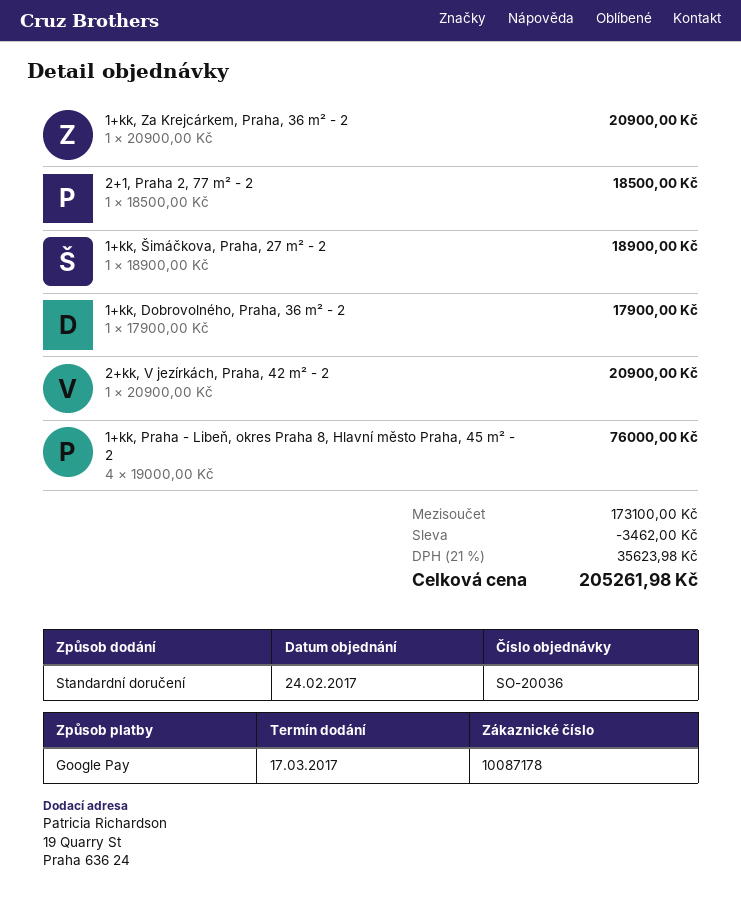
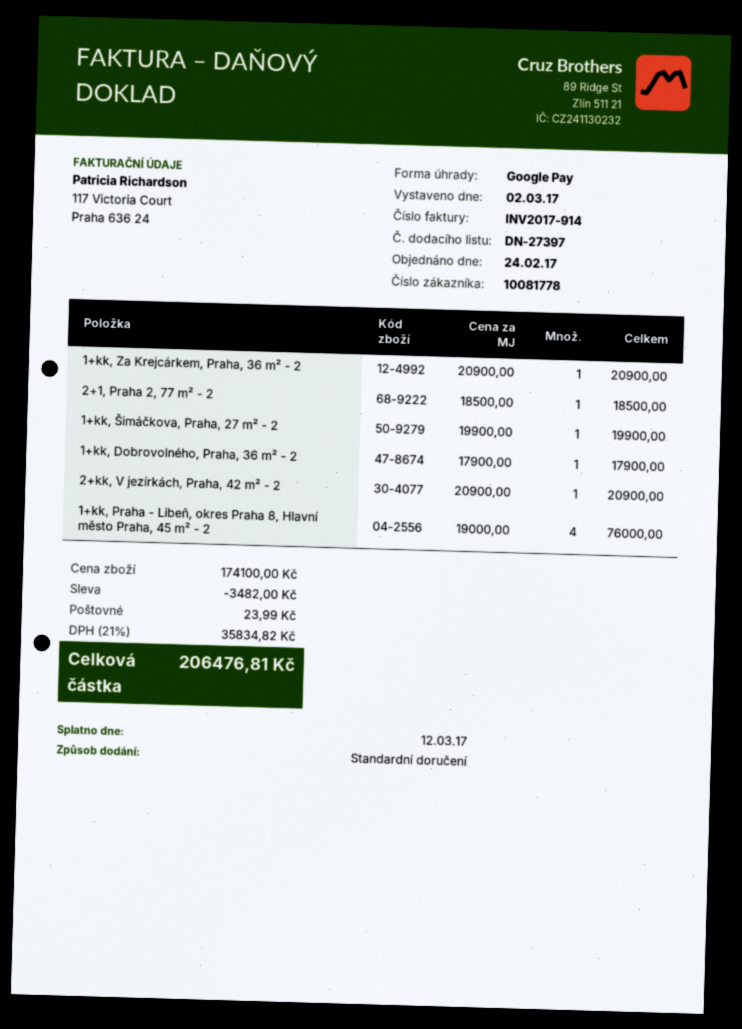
customer number: 10087178 -> 10081778
1+kk, Šimáčkova, Praha, 27 m² - 2: 1 x 18900.00 = 18900.00 -> 1 x 19900.00 = 19900.00
subtotal: 173100.00 -> 174100.00
discount: 3462.00 -> 3482.00
shipping: none -> 23.99
tax: 21% = 35623.98 -> 21% = 35834.82
total: 205261.98 -> 206476.81

